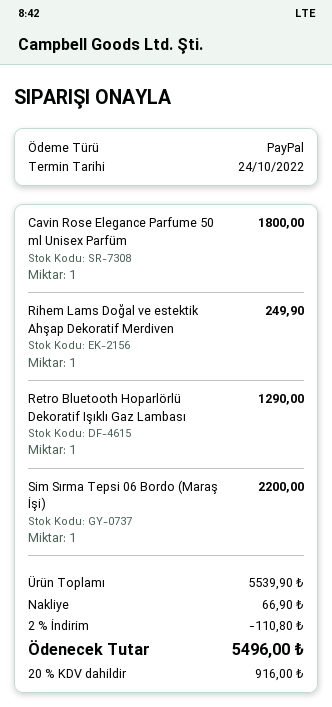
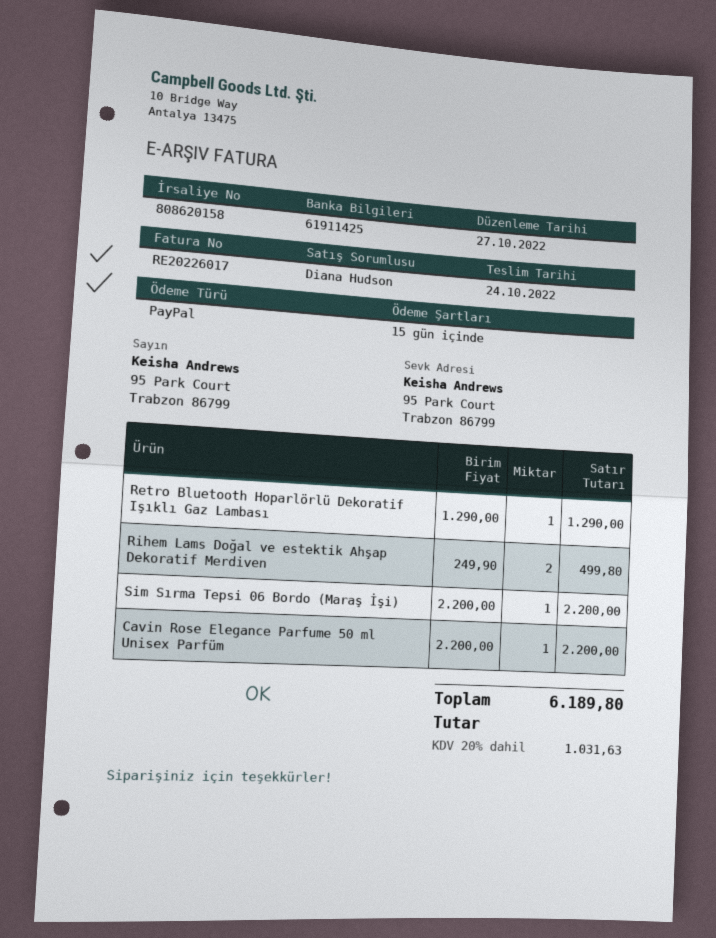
Cavin Rose Elegance Parfume 50 ml Unisex Parfüm: 1 for 1800.00 -> 1 for 2200.00
Rihem Lams Doğal ve estektik Ahşap Dekoratif Merdiven: 1 for 249.90 -> 2 for 499.80
discount: 2% = 110.80 -> none
shipping: 66.90 -> none
tax: 20% = 916.00 -> 20% = 1031.63
total: 5496.00 -> 6189.80

